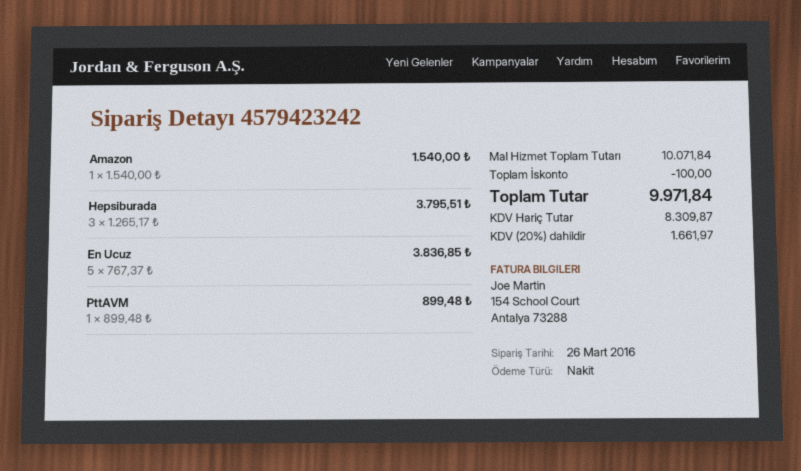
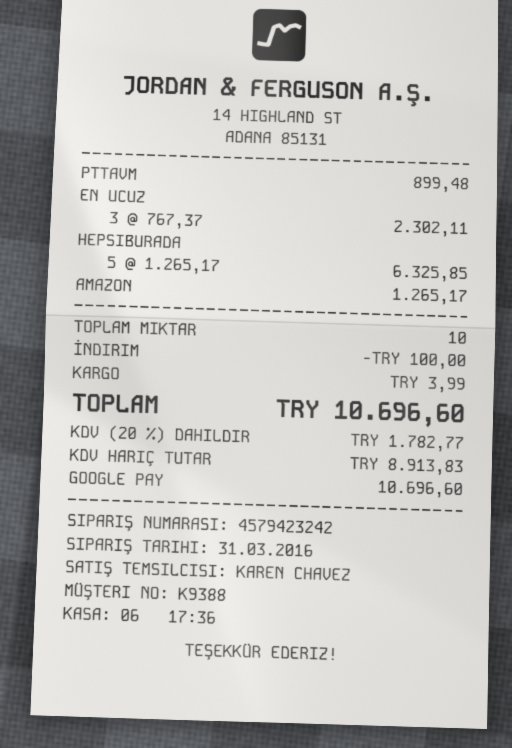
order date: 2016-03-26 -> 2016-03-31
payment method: cash -> Google Pay
Amazon: 1 x 1540.00 = 1540.00 -> 1 x 1265.17 = 1265.17
Hepsiburada: 3 x 1265.17 = 3795.51 -> 5 x 1265.17 = 6325.85
En Ucuz: 5 x 767.37 = 3836.85 -> 3 x 767.37 = 2302.11
shipping: none -> 3.99
net: 8309.87 -> 8913.83
tax: 20% = 1661.97 -> 20% = 1782.77
total: 9971.84 -> 10696.60

